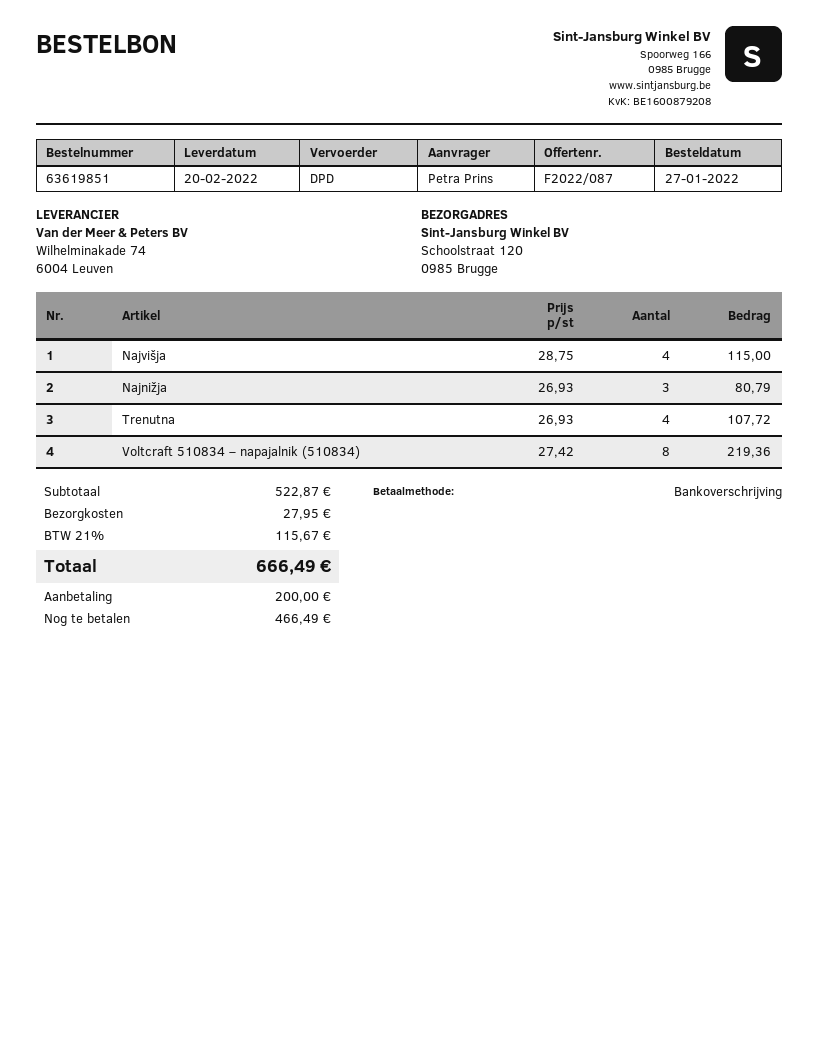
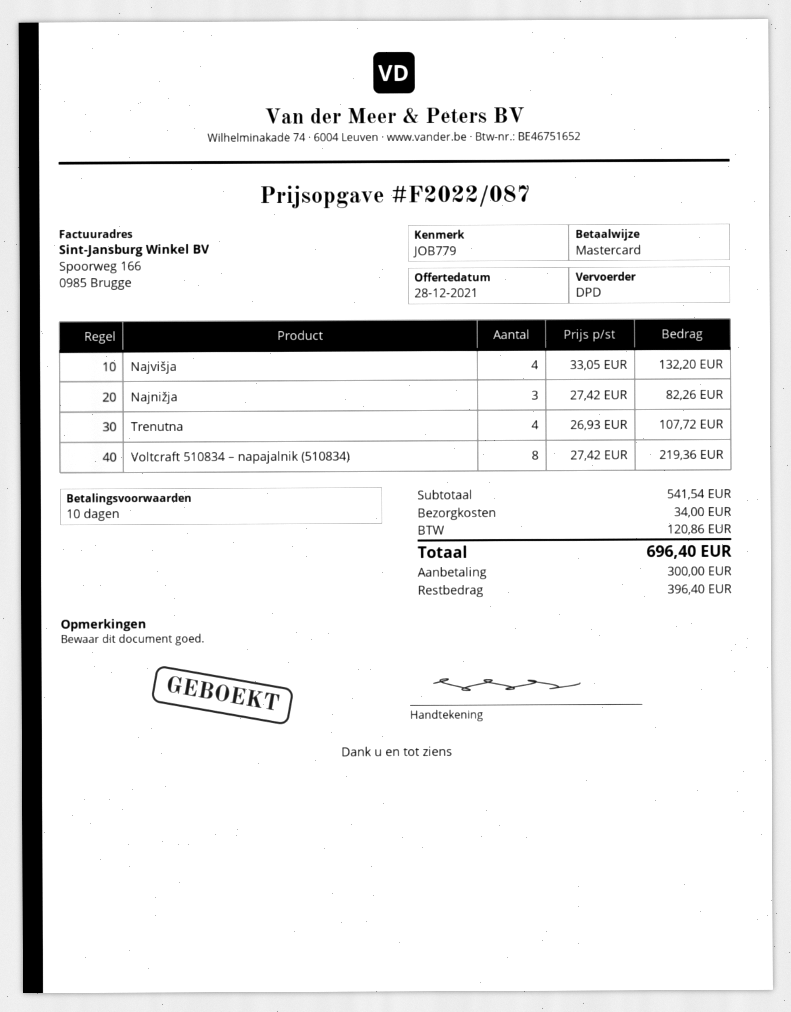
payment method: bank transfer -> Mastercard
Najvišja: 4 x 28.75 = 115.00 -> 4 x 33.05 = 132.20
Najnižja: 3 x 26.93 = 80.79 -> 3 x 27.42 = 82.26
subtotal: 522.87 -> 541.54
shipping: 27.95 -> 34.00
tax: 115.67 -> 120.86
total: 666.49 -> 696.40
deposit: 200.00 -> 300.00
balance: 466.49 -> 396.40

